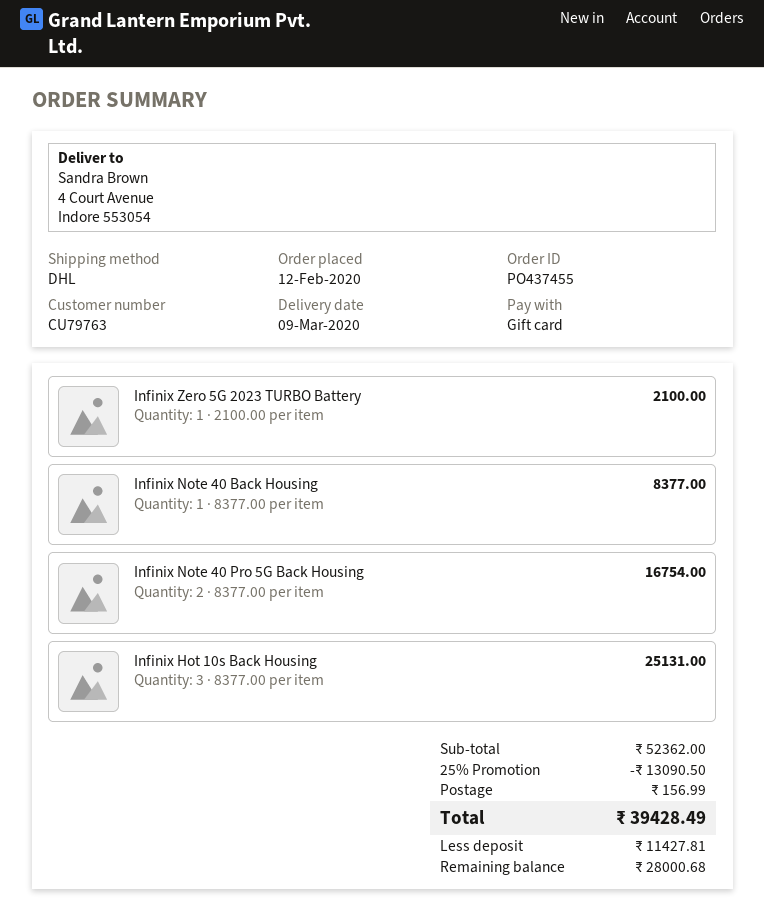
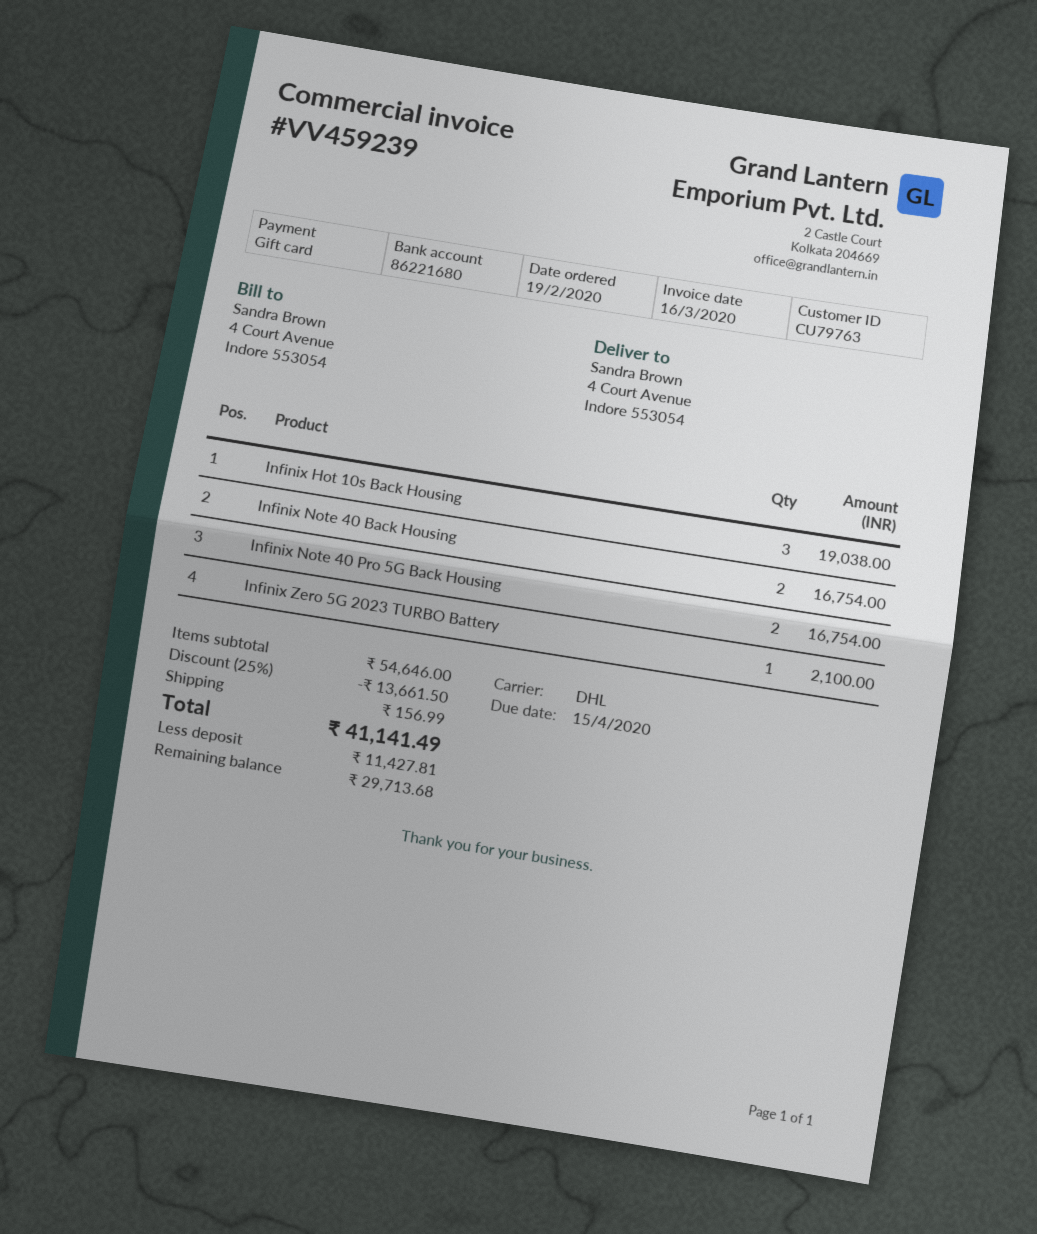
order date: 2020-02-12 -> 2020-02-19
Infinix Note 40 Back Housing: 1 for 8377.00 -> 2 for 16754.00
Infinix Hot 10s Back Housing: 3 for 25131.00 -> 3 for 19038.00
subtotal: 52362.00 -> 54646.00
discount: 25% = 13090.50 -> 25% = 13661.50
total: 39428.49 -> 41141.49
balance: 28000.68 -> 29713.68

